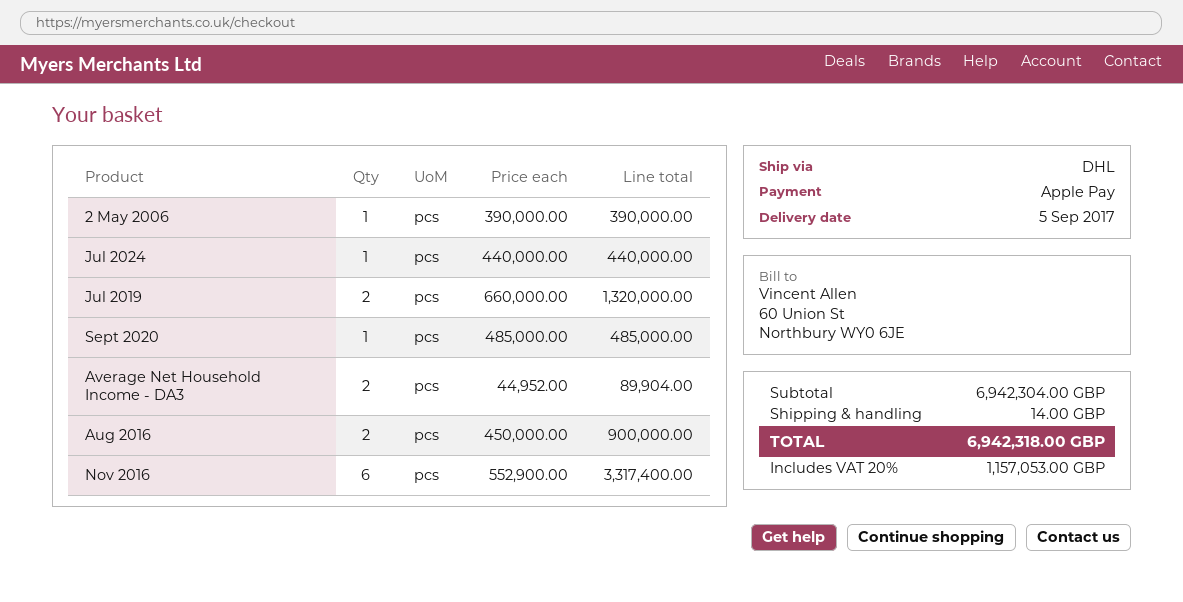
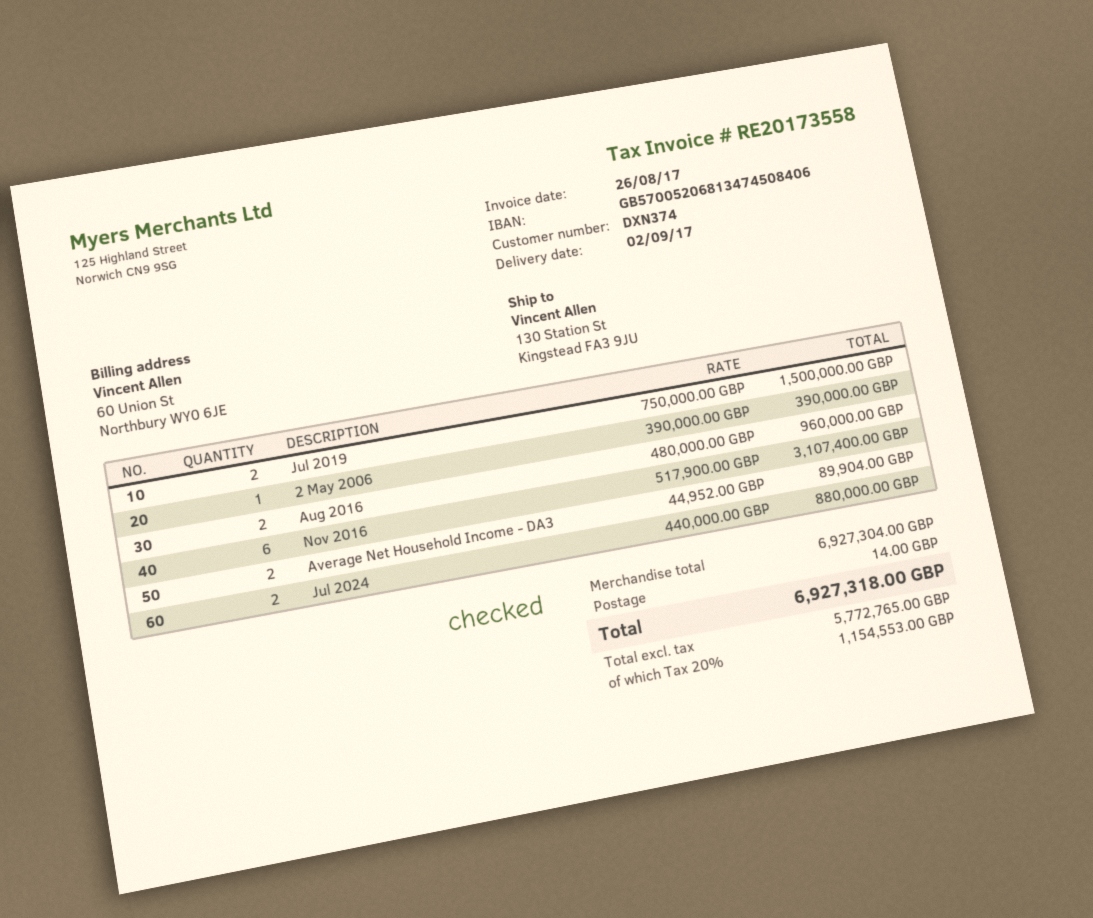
delivery date: 2017-09-05 -> 2017-09-02
Jul 2024: 1 x 440000.00 = 440000.00 -> 2 x 440000.00 = 880000.00
Jul 2019: 2 x 660000.00 = 1320000.00 -> 2 x 750000.00 = 1500000.00
Sept 2020: 1 x 485000.00 = 485000.00 -> none
Aug 2016: 2 x 450000.00 = 900000.00 -> 2 x 480000.00 = 960000.00
Nov 2016: 6 x 552900.00 = 3317400.00 -> 6 x 517900.00 = 3107400.00
subtotal: 6942304.00 -> 6927304.00
tax: 20% = 1157053.00 -> 20% = 1154553.00
total: 6942318.00 -> 6927318.00

